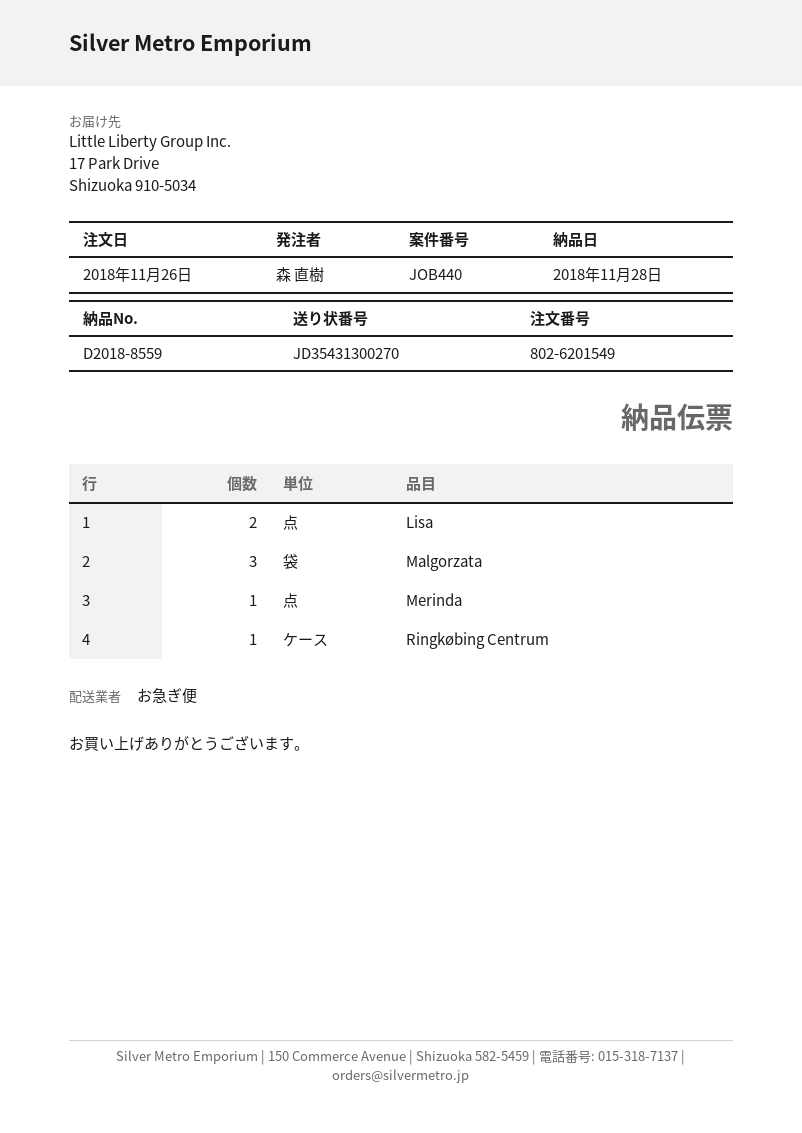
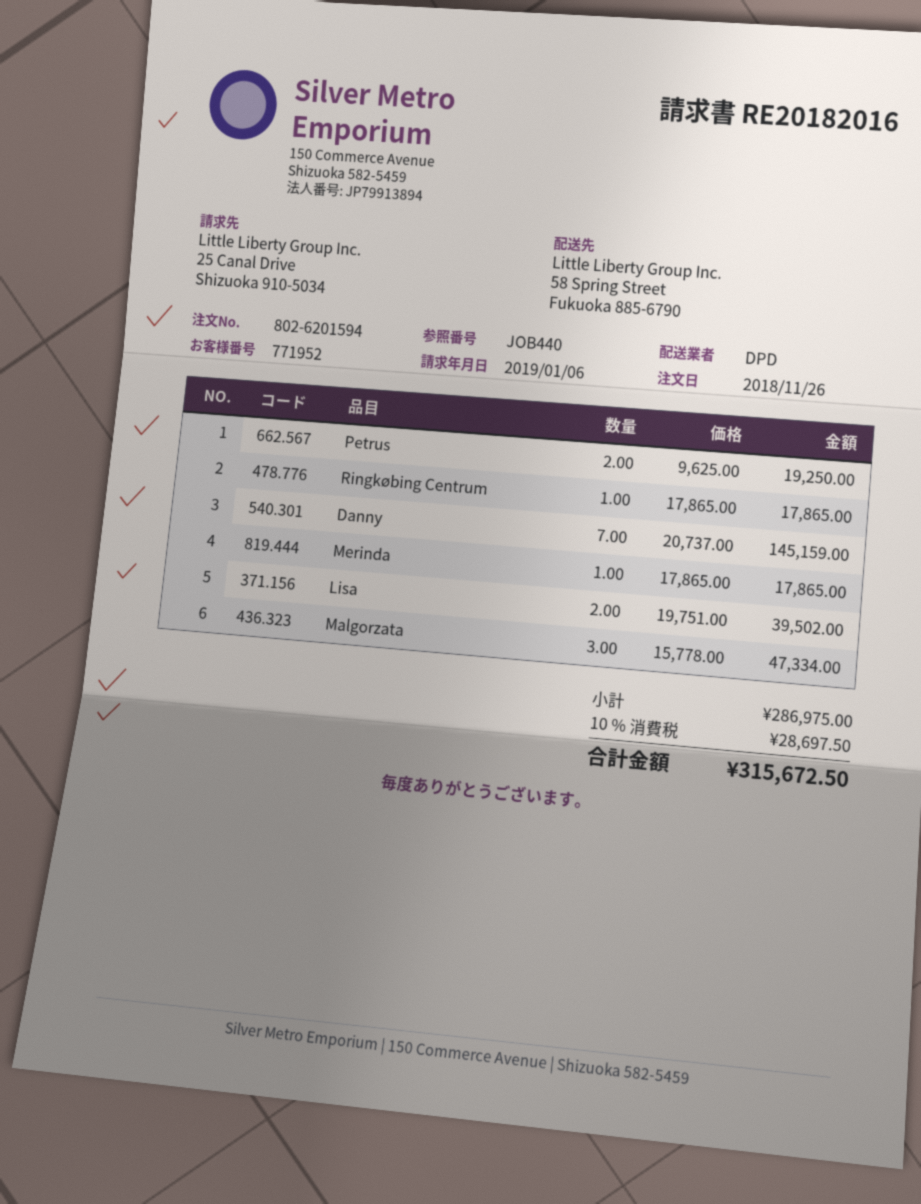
order number: 802-6201549 -> 802-6201594
shipping method: express -> DPD
ship to: 17 Park Drive, Shizuoka 910-5034 -> 58 Spring Street, Fukuoka 885-6790
Petrus: none -> 2
Danny: none -> 7

